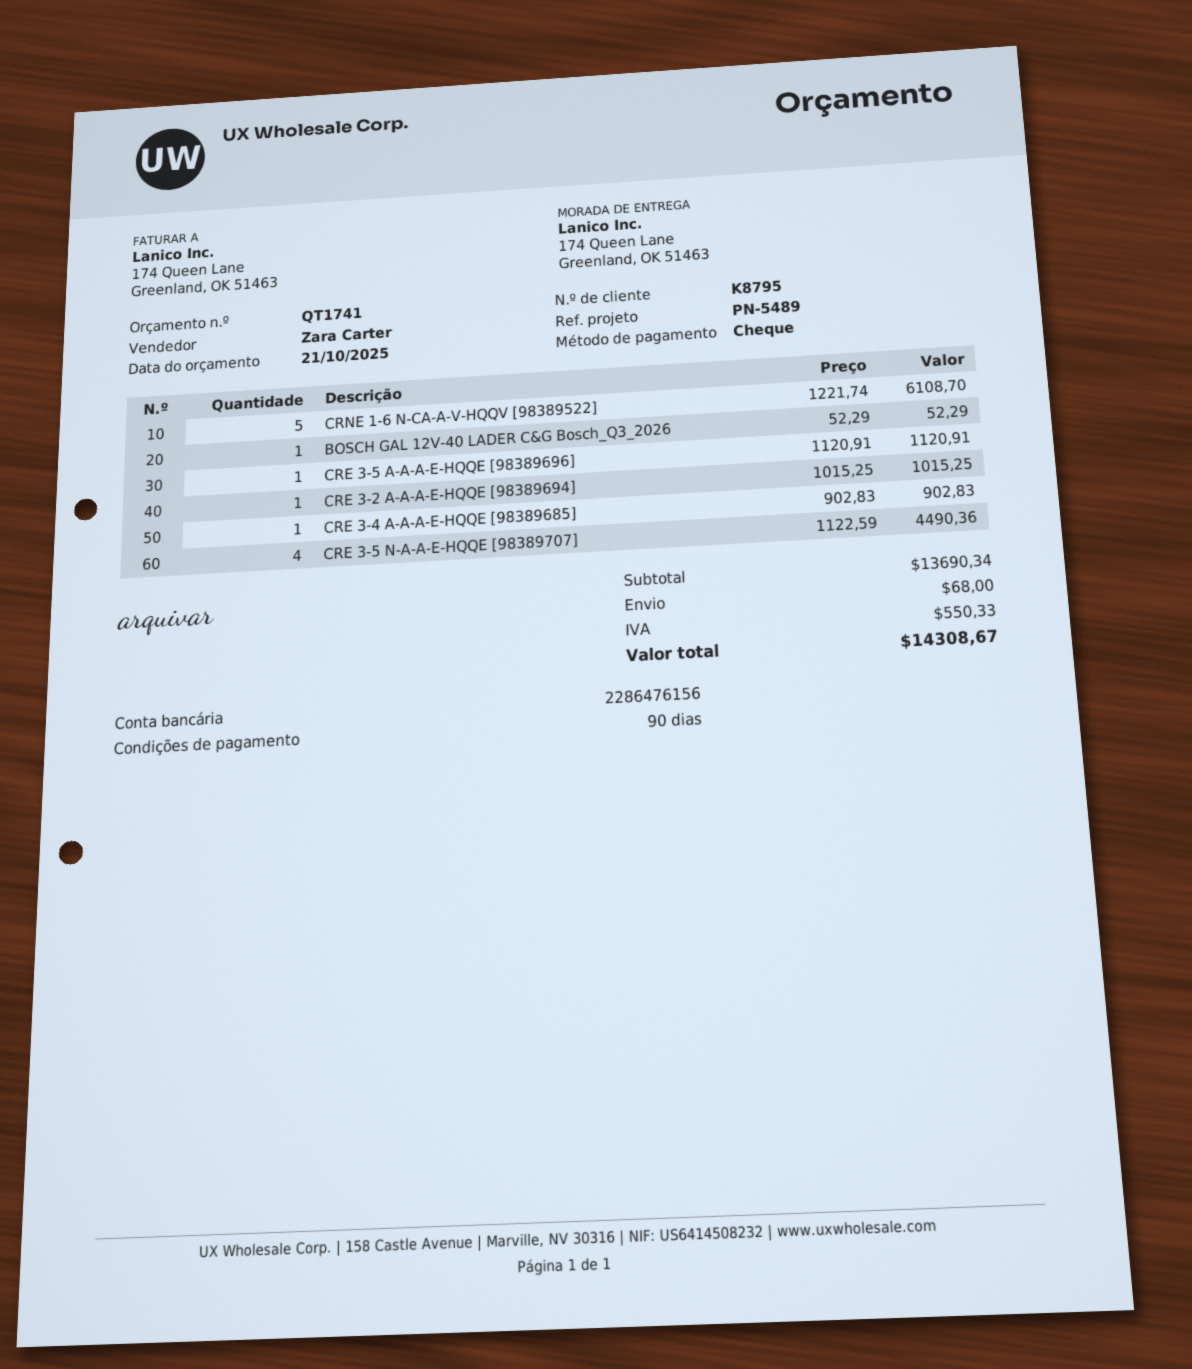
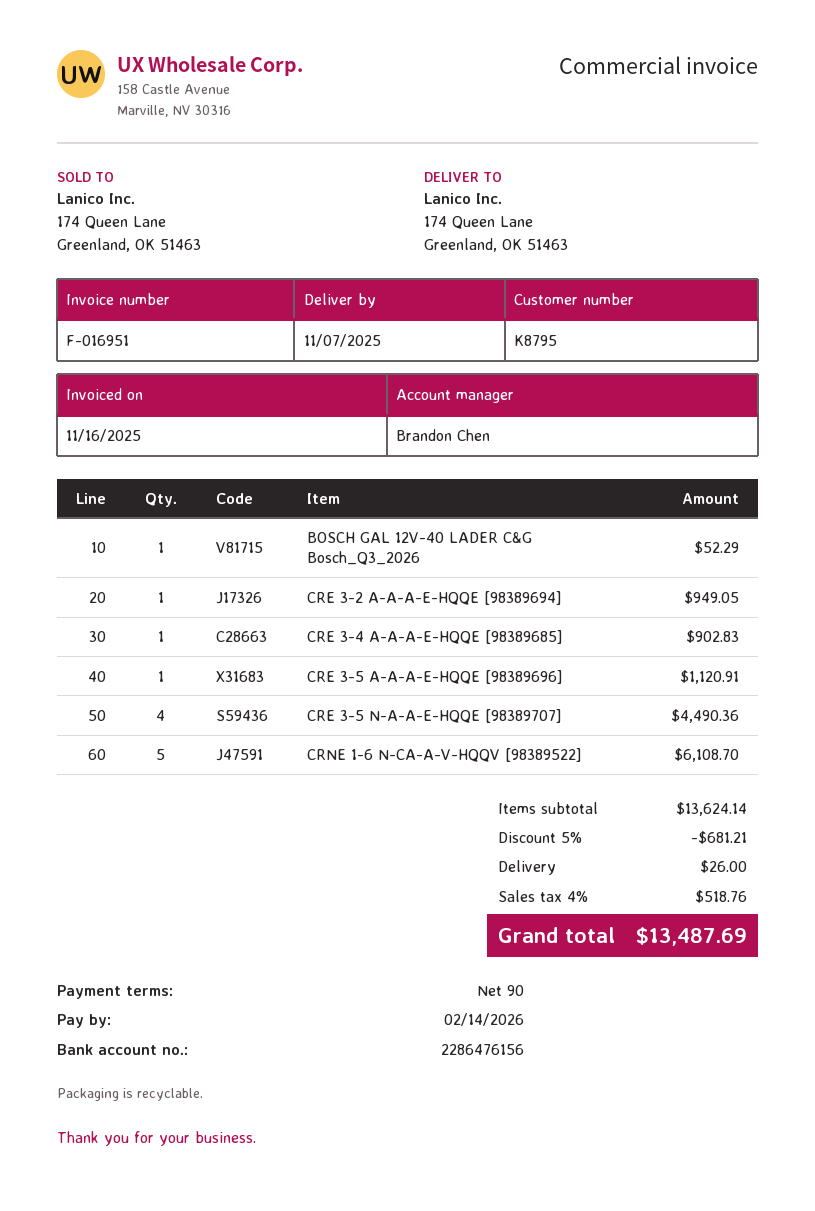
sales rep: Zara Carter -> Brandon Chen
CRE 3-2 A-A-A-E-HQQE [98389694]: 1 for 1015.25 -> 1 for 949.05
subtotal: 13690.34 -> 13624.14
discount: none -> 5% = 681.21
shipping: 68.00 -> 26.00
tax: 550.33 -> 518.76
total: 14308.67 -> 13487.69

